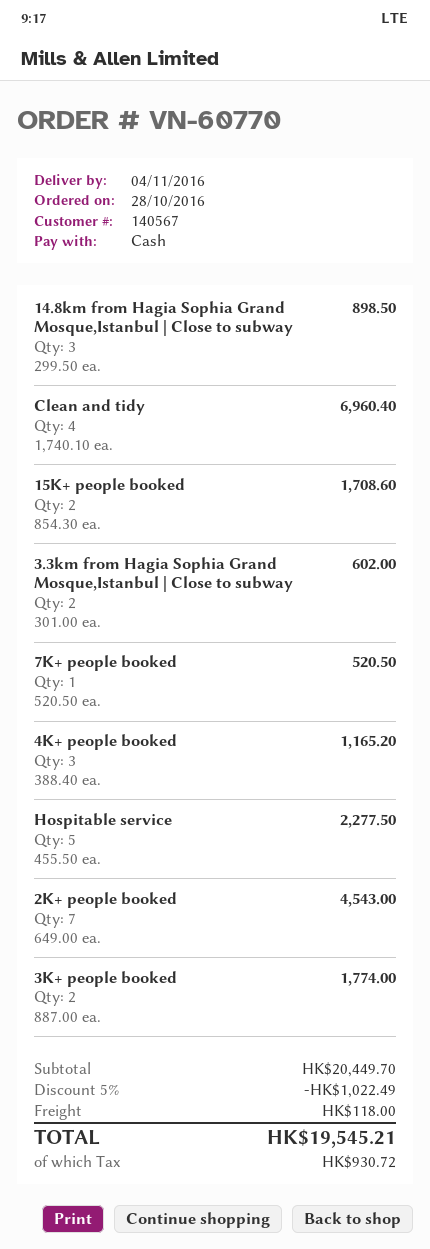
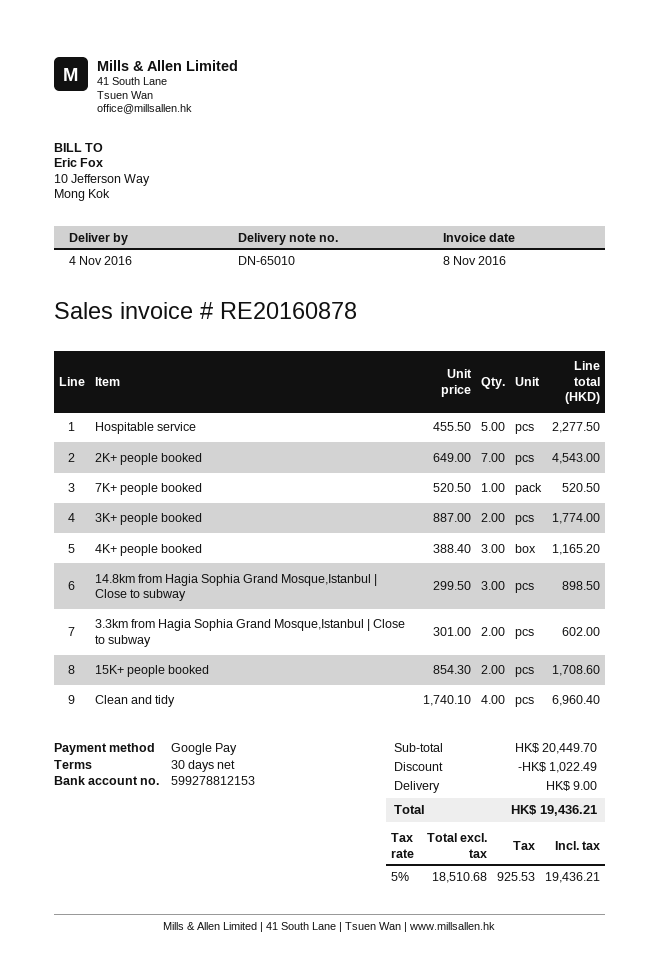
payment method: cash -> Google Pay
shipping: 118.00 -> 9.00
tax: 930.72 -> 925.53
total: 19545.21 -> 19436.21

